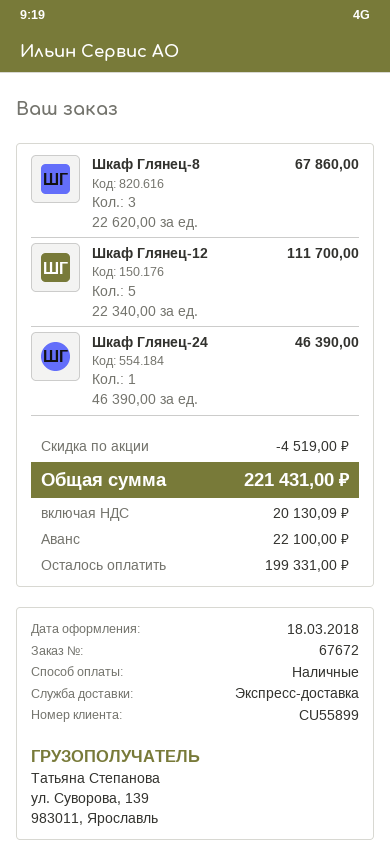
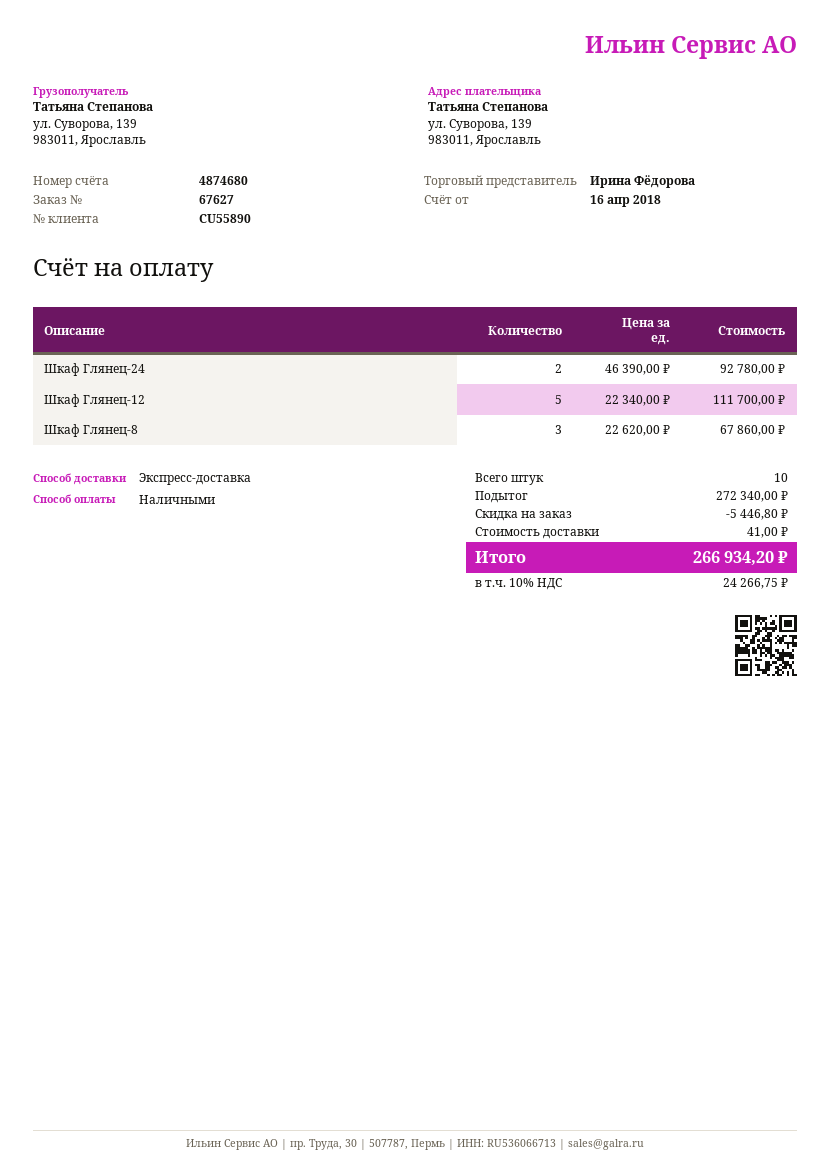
order number: 67672 -> 67627
customer number: CU55899 -> CU55890
Шкаф Глянец-24: 1 x 46390.00 = 46390.00 -> 2 x 46390.00 = 92780.00
discount: 4519.00 -> 5446.80
shipping: none -> 41.00
tax: 20130.09 -> 24266.75
total: 221431.00 -> 266934.20

